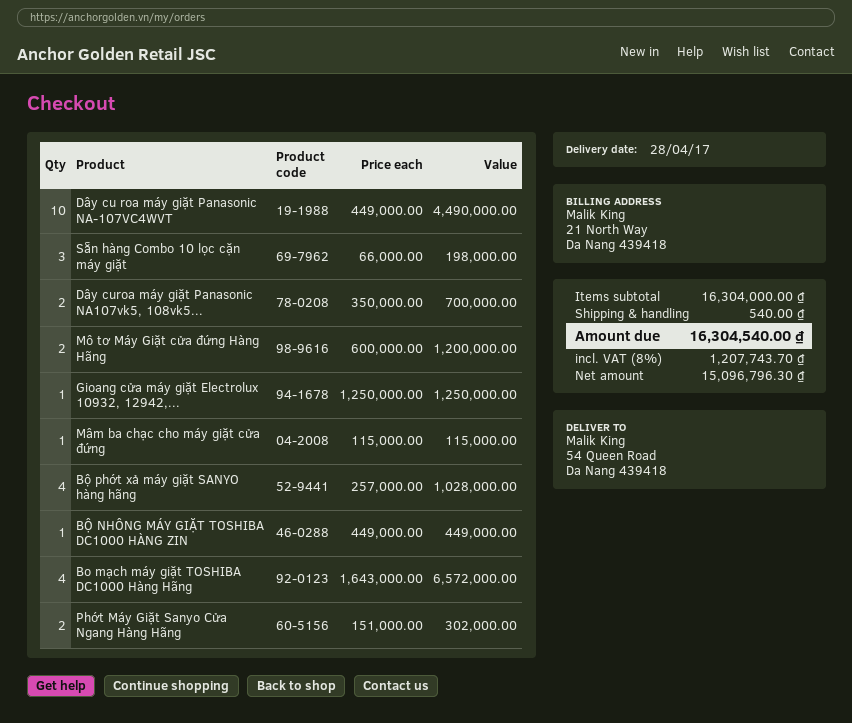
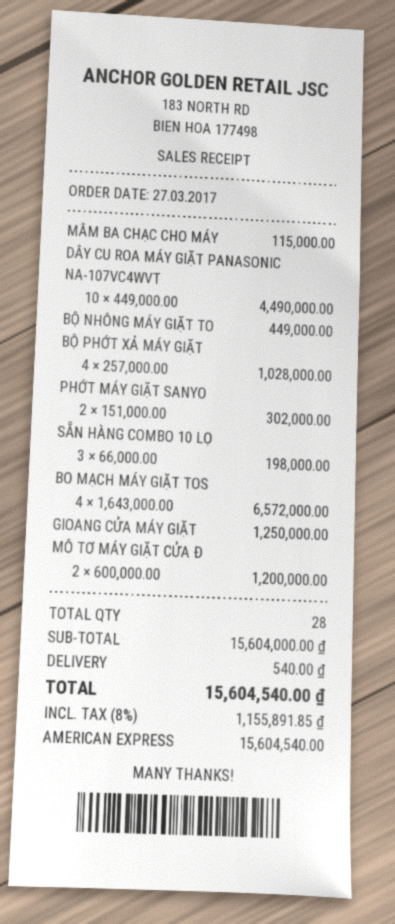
Dây curoa máy giặt Panasonic NA107vk5, 108vk5...: 2 x 350000.00 = 700000.00 -> none
subtotal: 16304000.00 -> 15604000.00
tax: 8% = 1207743.70 -> 8% = 1155891.85
total: 16304540.00 -> 15604540.00

